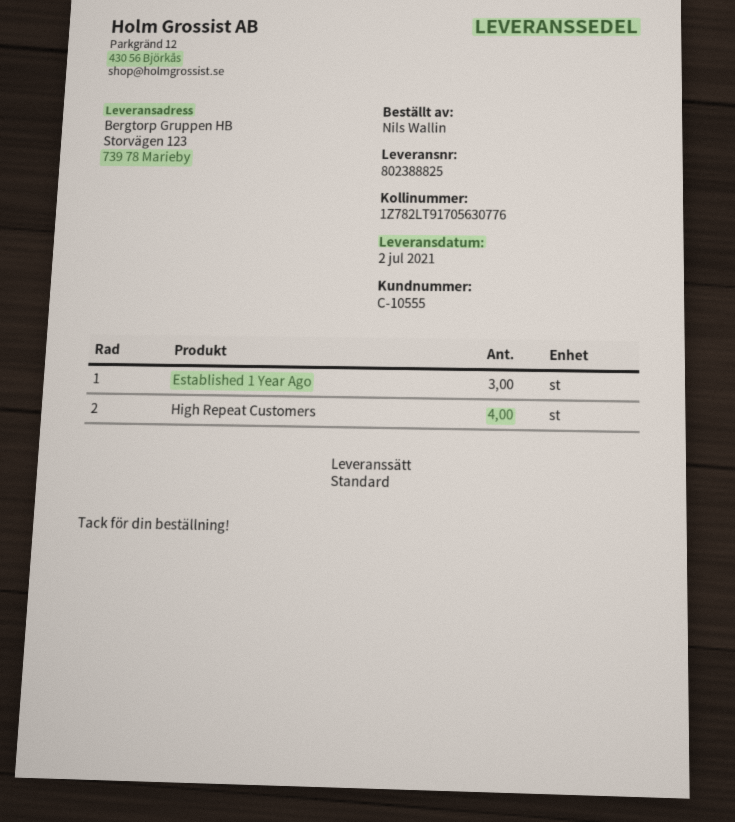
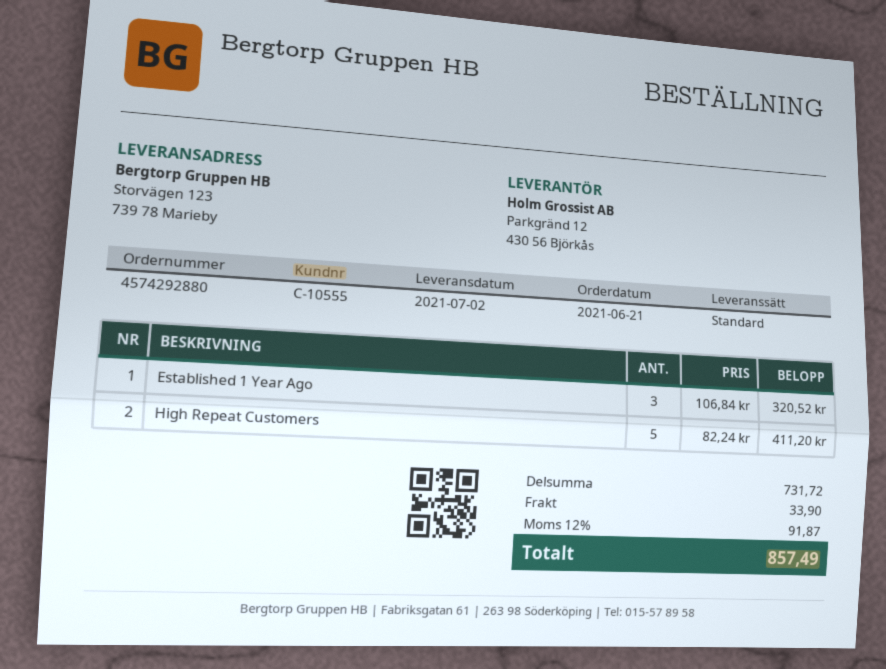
High Repeat Customers: 4 -> 5

